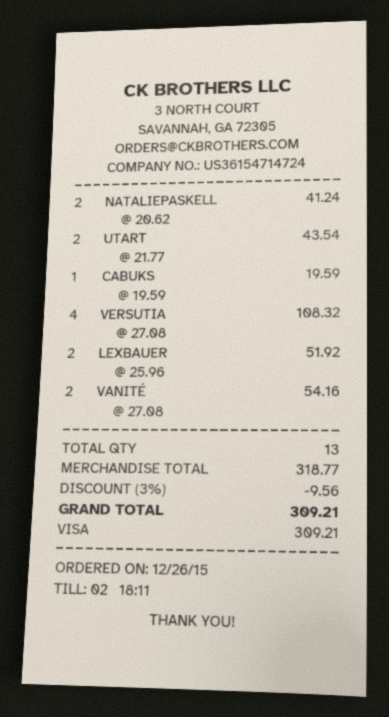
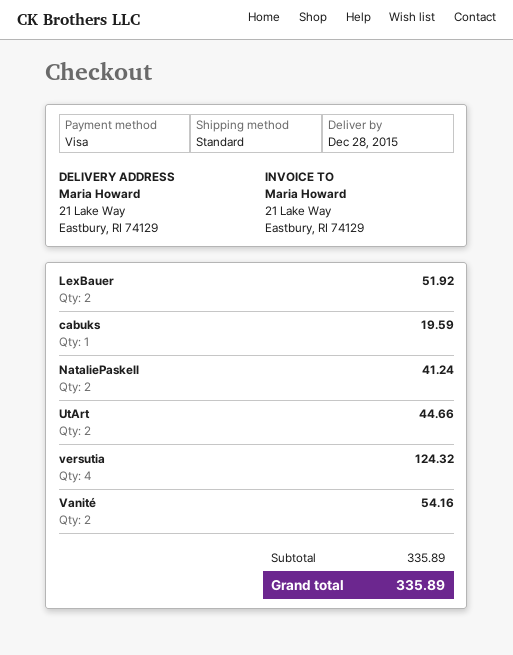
UTART: 2 for 43.54 -> 2 for 44.66
VERSUTIA: 4 for 108.32 -> 4 for 124.32
subtotal: 318.77 -> 335.89
discount: 3% = 9.56 -> none
total: 309.21 -> 335.89

